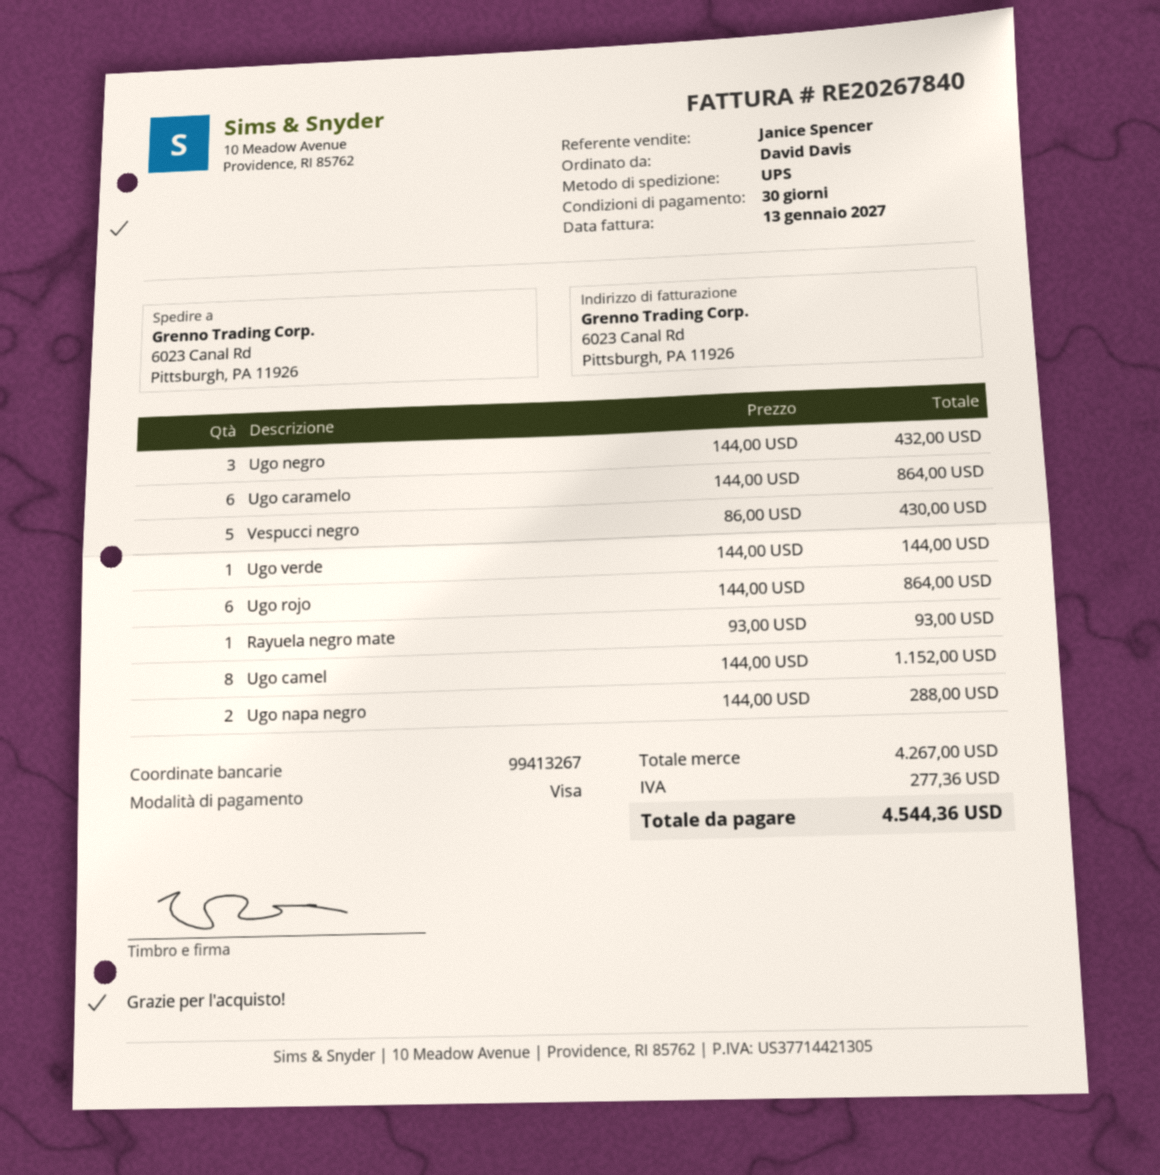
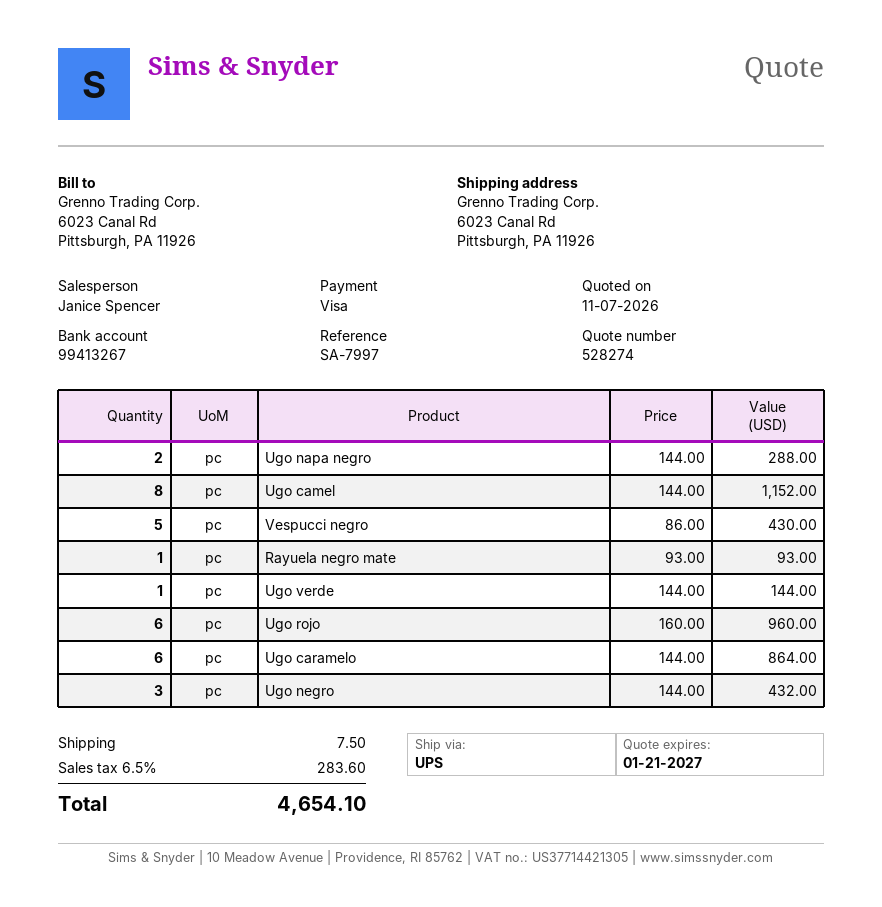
Ugo rojo: 6 x 144.00 = 864.00 -> 6 x 160.00 = 960.00
shipping: none -> 7.50
tax: 277.36 -> 283.60
total: 4544.36 -> 4654.10

